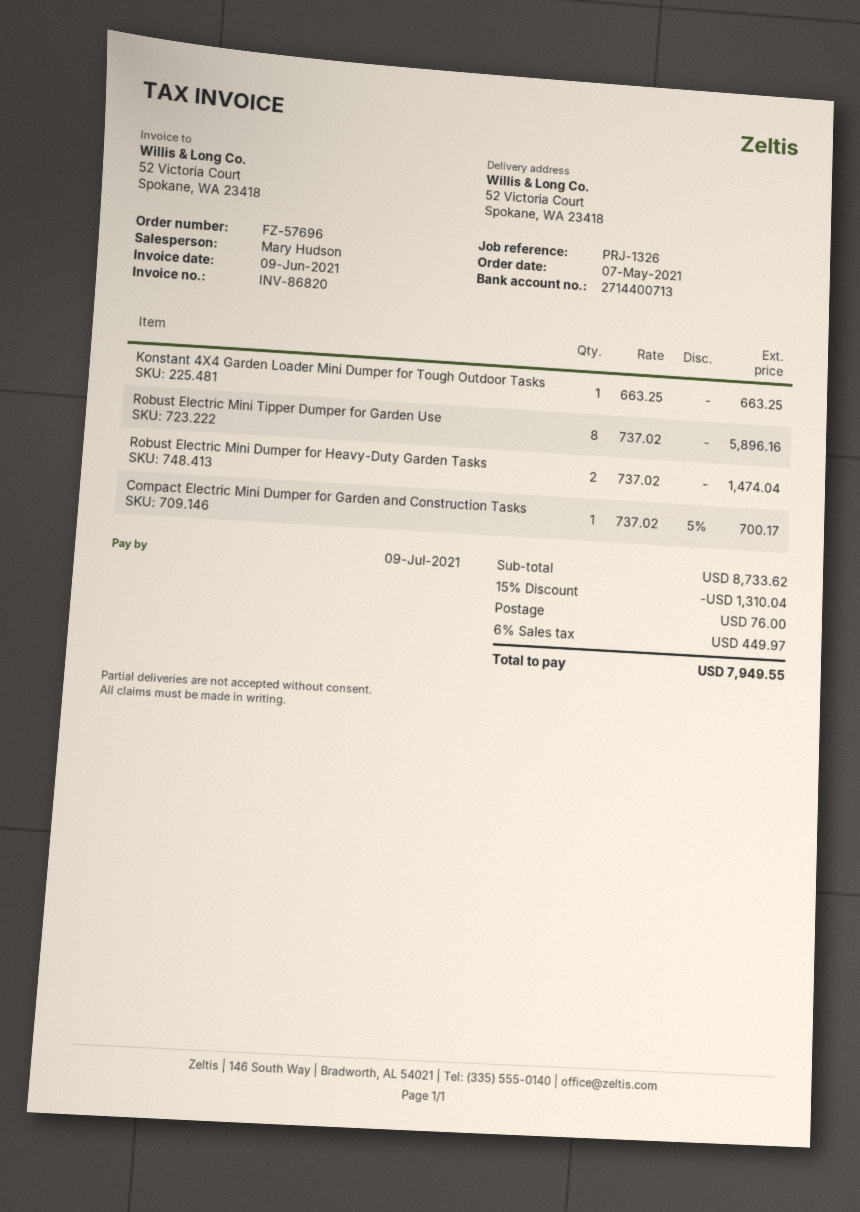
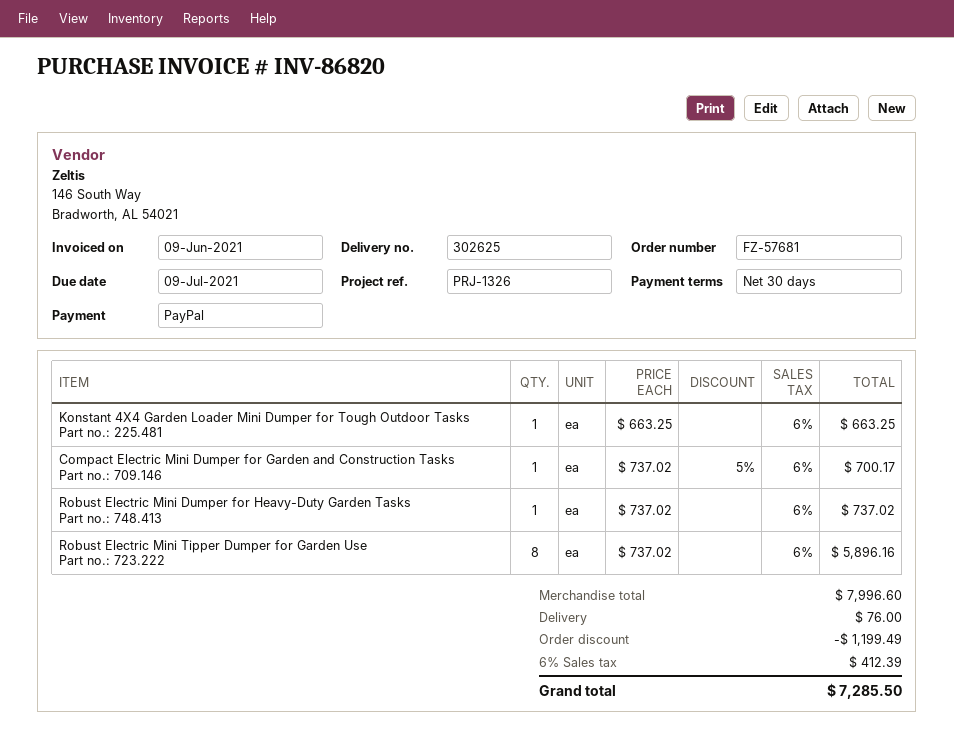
order number: FZ-57696 -> FZ-57681
Robust Electric Mini Dumper for Heavy-Duty Garden Tasks: 2 x 737.02 = 1474.04 -> 1 x 737.02 = 737.02
subtotal: 8733.62 -> 7996.60
discount: 1310.04 -> 1199.49
tax: 6% = 449.97 -> 6% = 412.39
total: 7949.55 -> 7285.50

